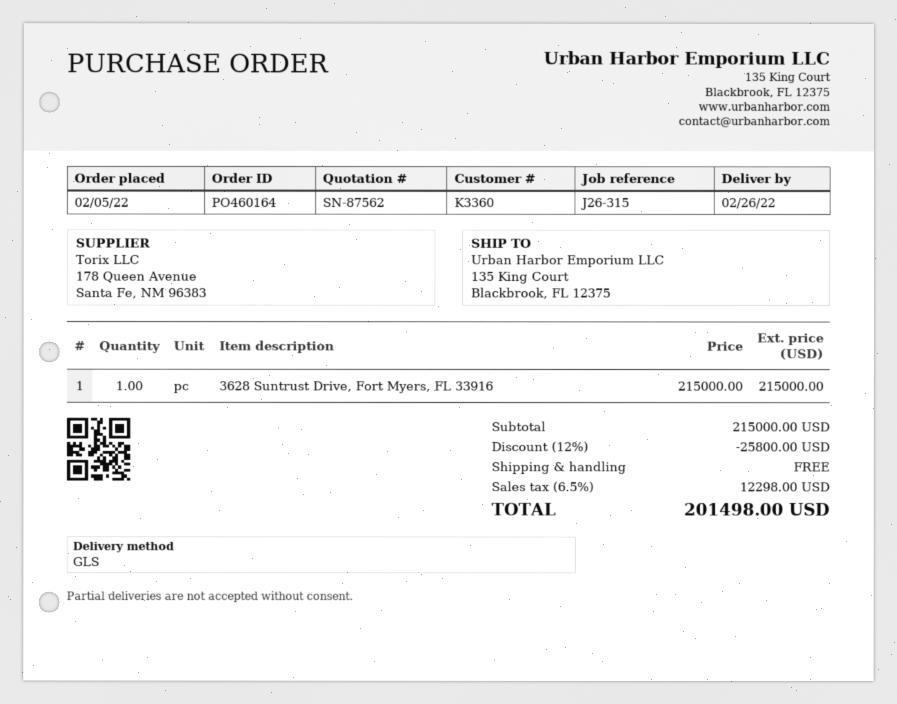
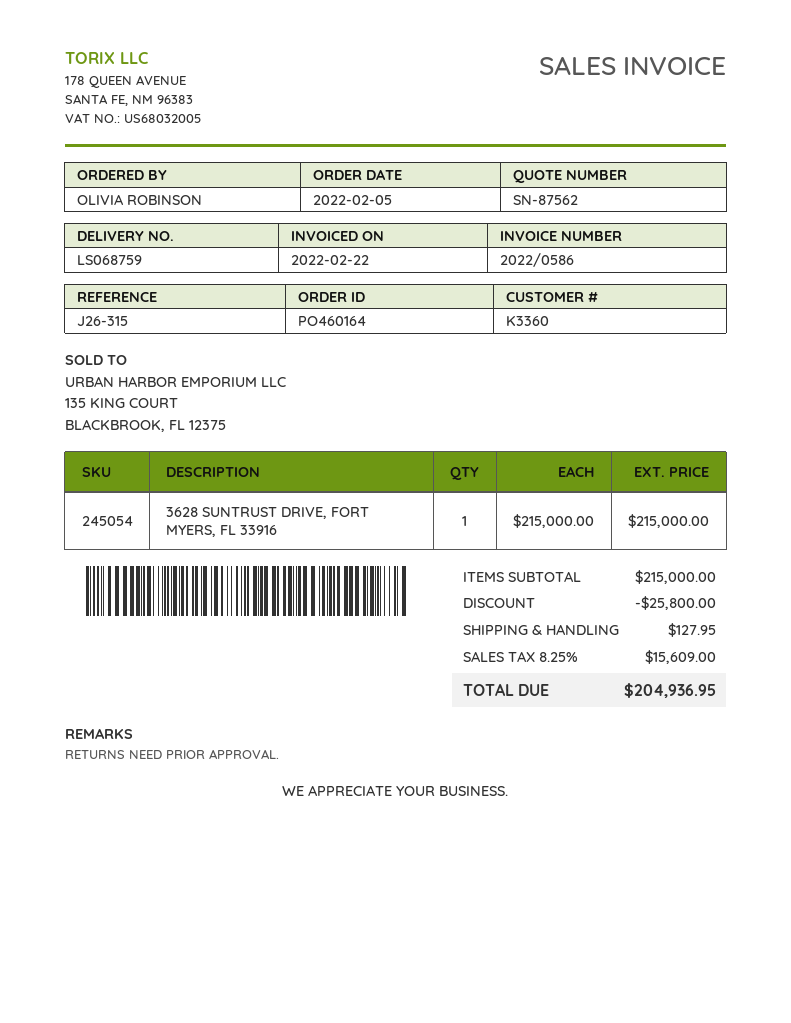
shipping: 0.00 -> 127.95
tax: 6.5% = 12298.00 -> 8.25% = 15609.00
total: 201498.00 -> 204936.95

